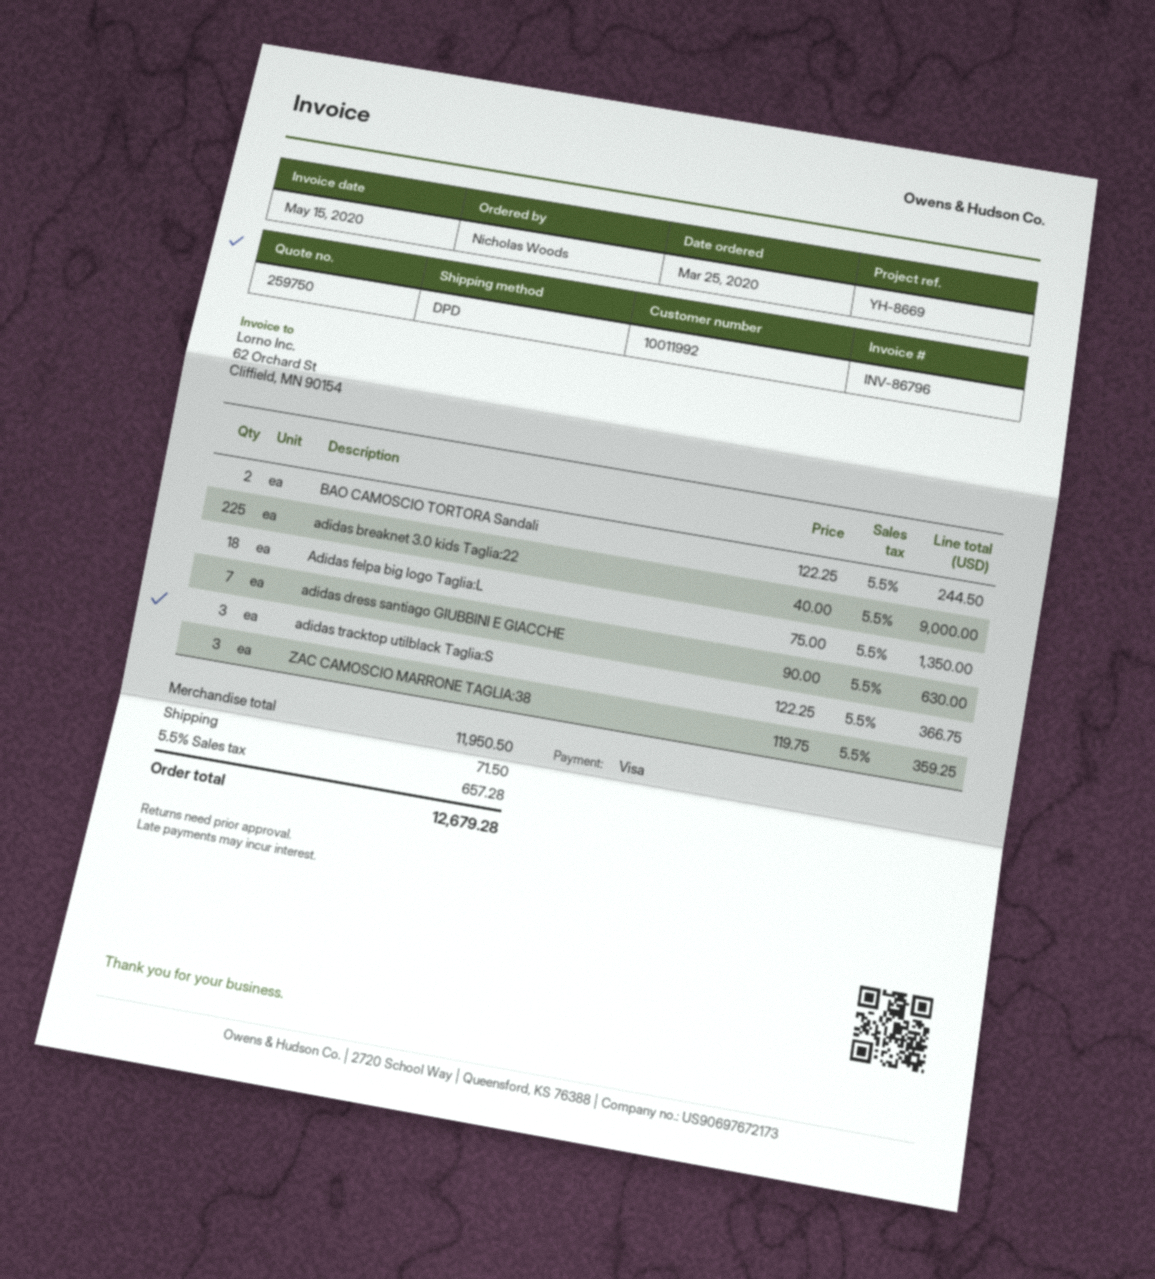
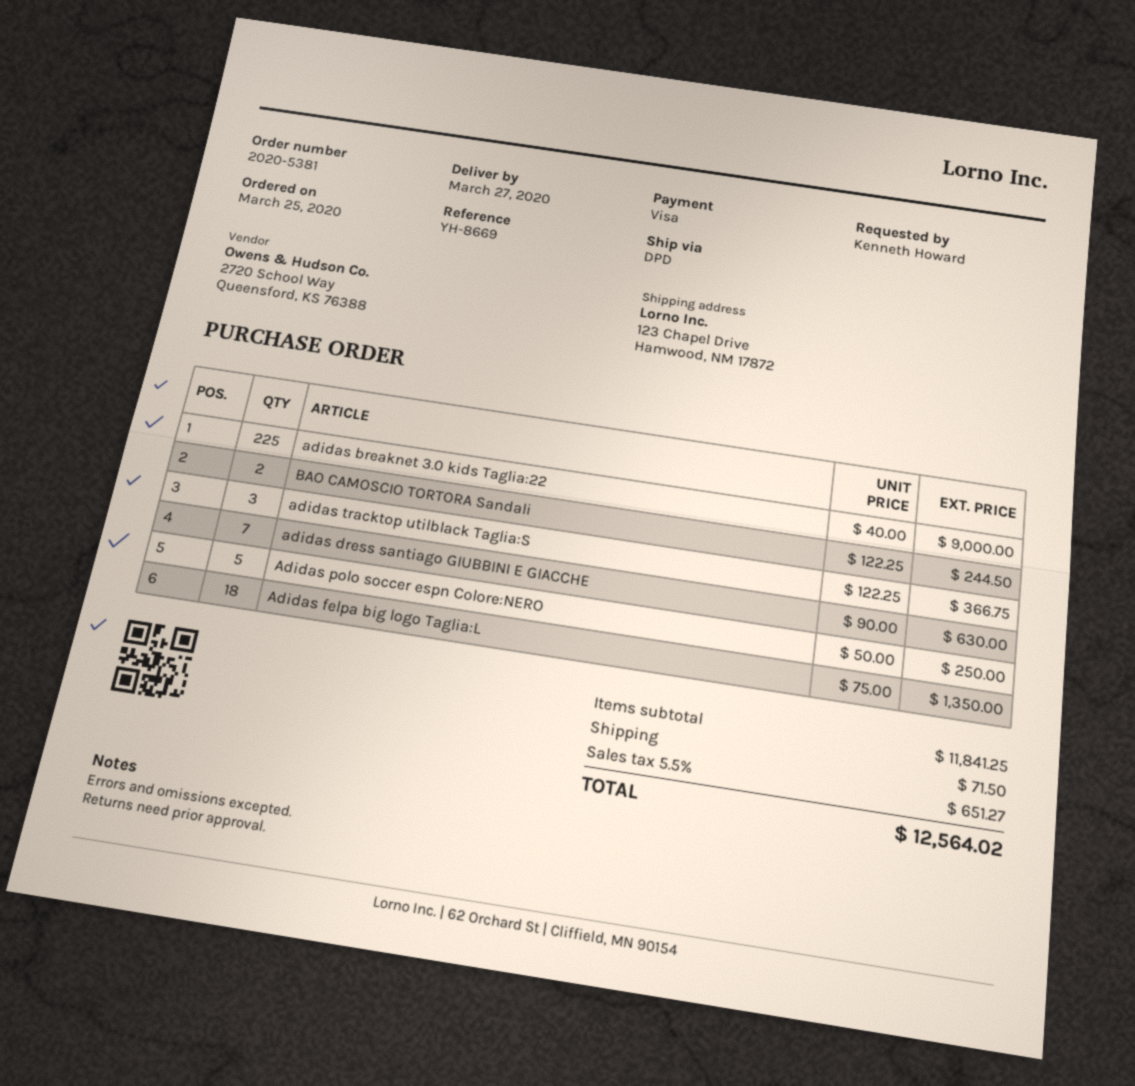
ordered by: Nicholas Woods -> Kenneth Howard
ZAC CAMOSCIO MARRONE TAGLIA:38: 3 x 119.75 = 359.25 -> none
Adidas polo soccer espn Colore:NERO: none -> 5 x 50.00 = 250.00
subtotal: 11950.50 -> 11841.25
tax: 5.5% = 657.28 -> 5.5% = 651.27
total: 12679.28 -> 12564.02

